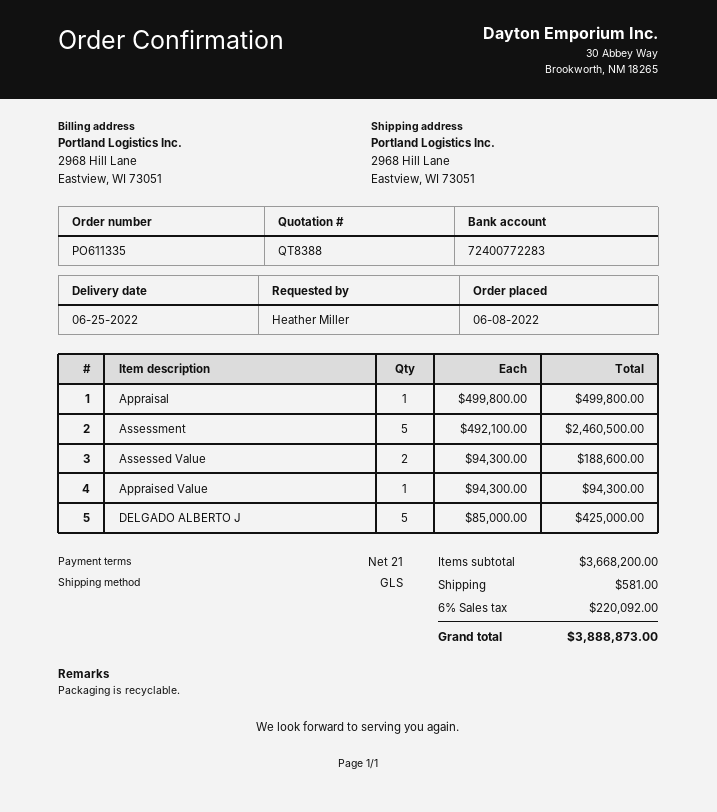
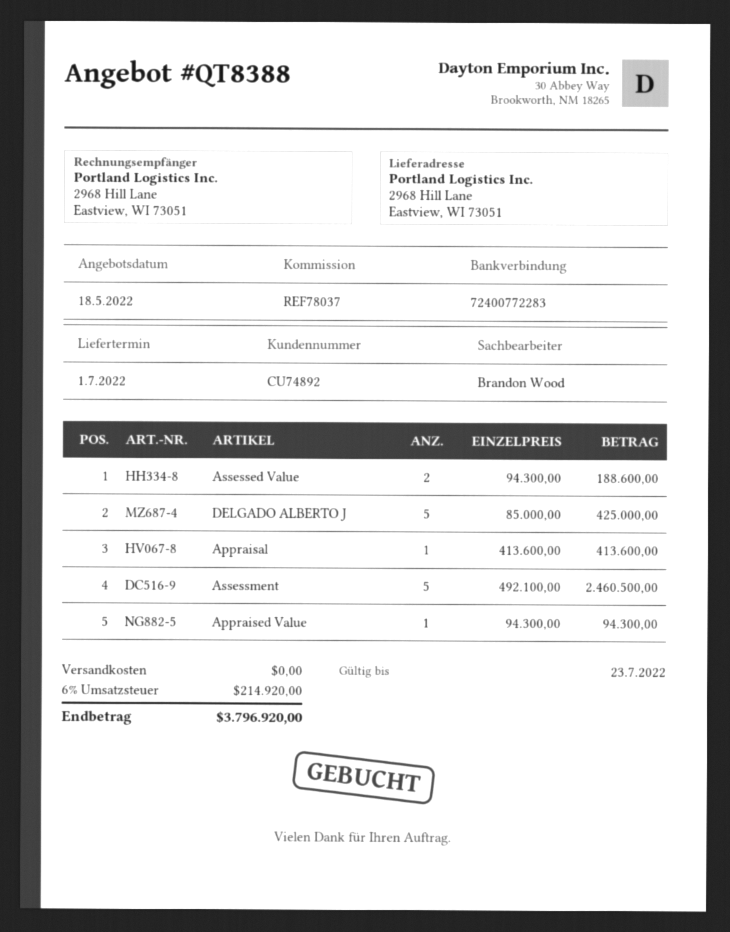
delivery date: 2022-06-25 -> 2022-07-01
Appraisal: 1 x 499800.00 = 499800.00 -> 1 x 413600.00 = 413600.00
shipping: 581.00 -> 0.00
tax: 6% = 220092.00 -> 6% = 214920.00
total: 3888873.00 -> 3796920.00

